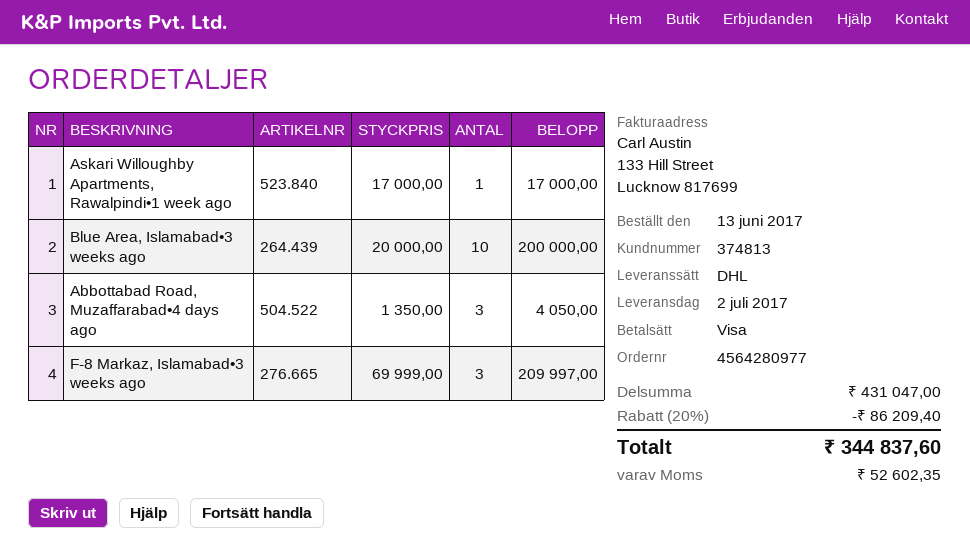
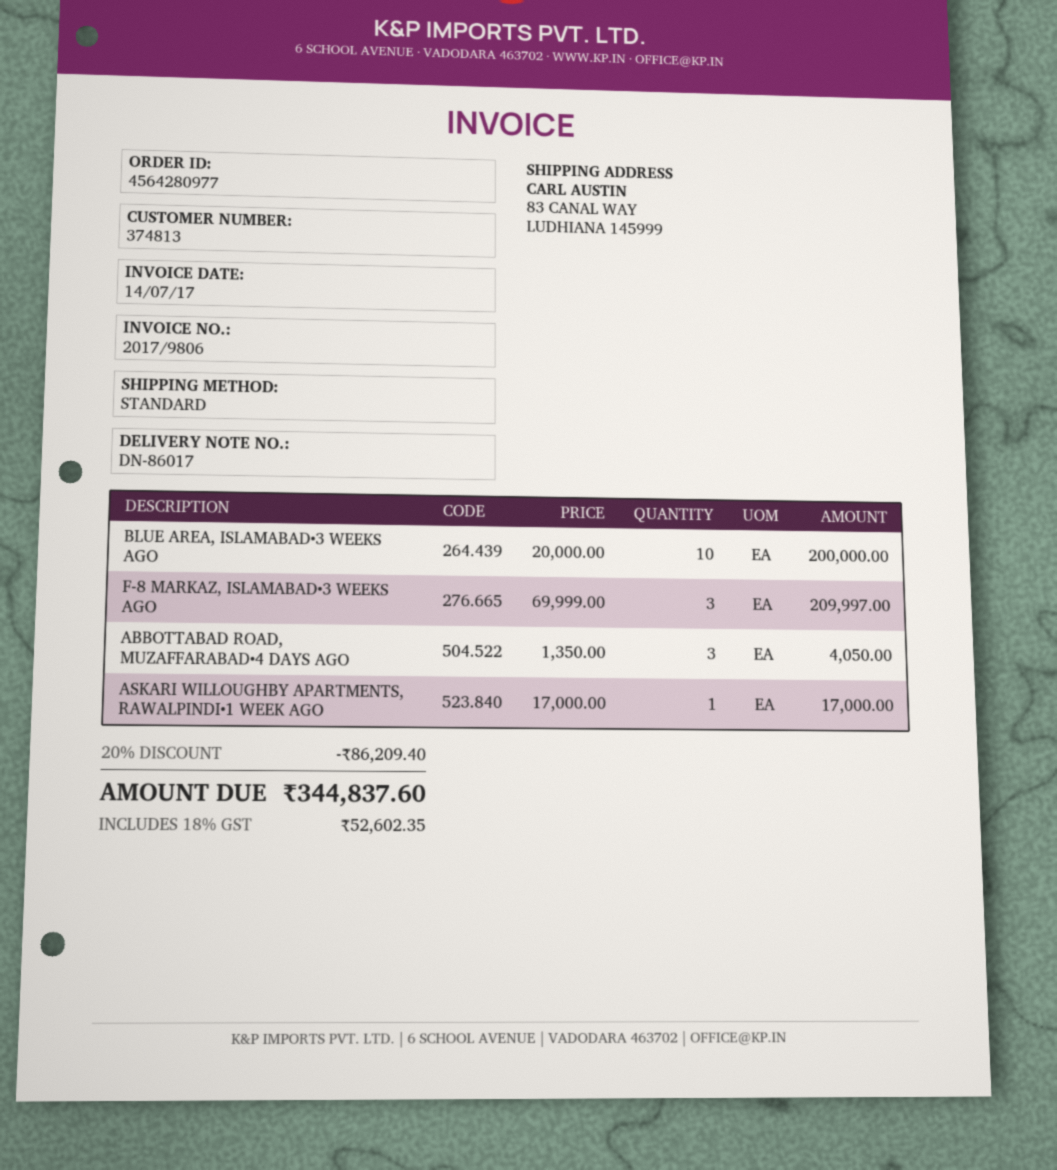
shipping method: DHL -> standard

